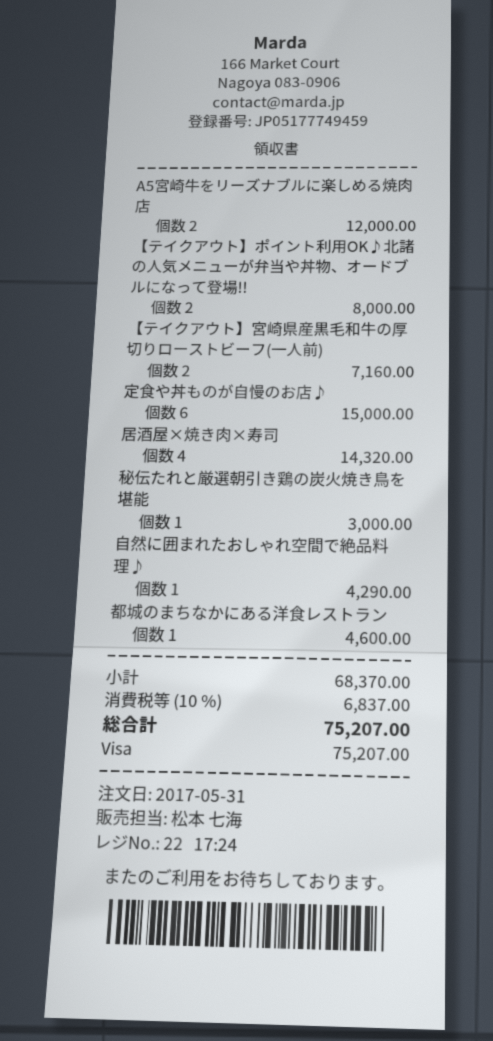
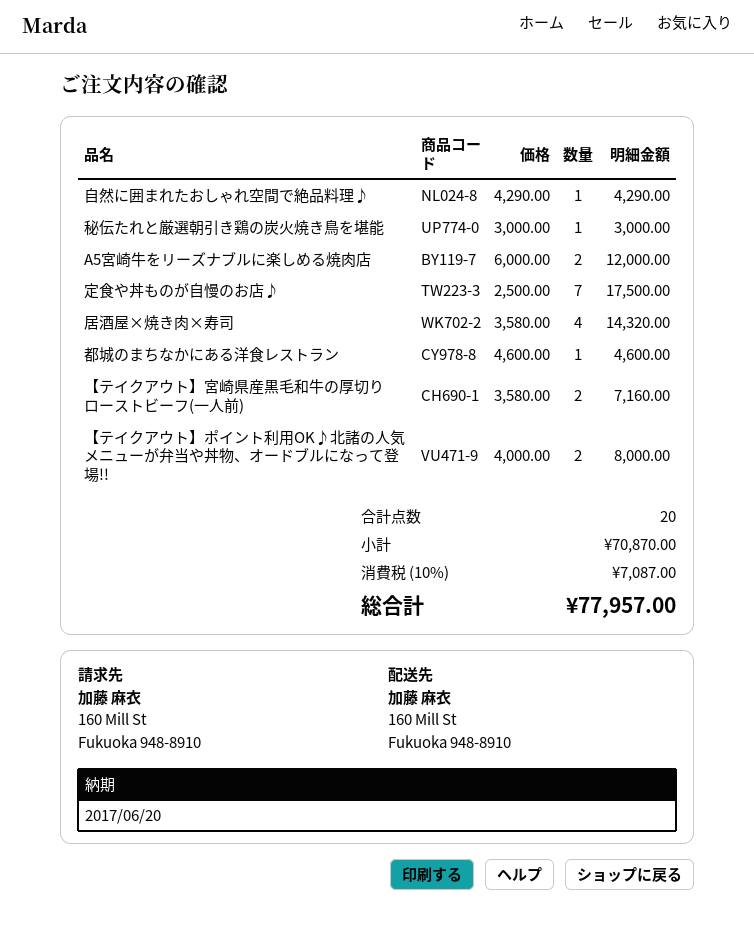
定食や丼ものが自慢のお店♪: 6 for 15000.00 -> 7 for 17500.00
subtotal: 68370.00 -> 70870.00
tax: 10% = 6837.00 -> 10% = 7087.00
total: 75207.00 -> 77957.00

